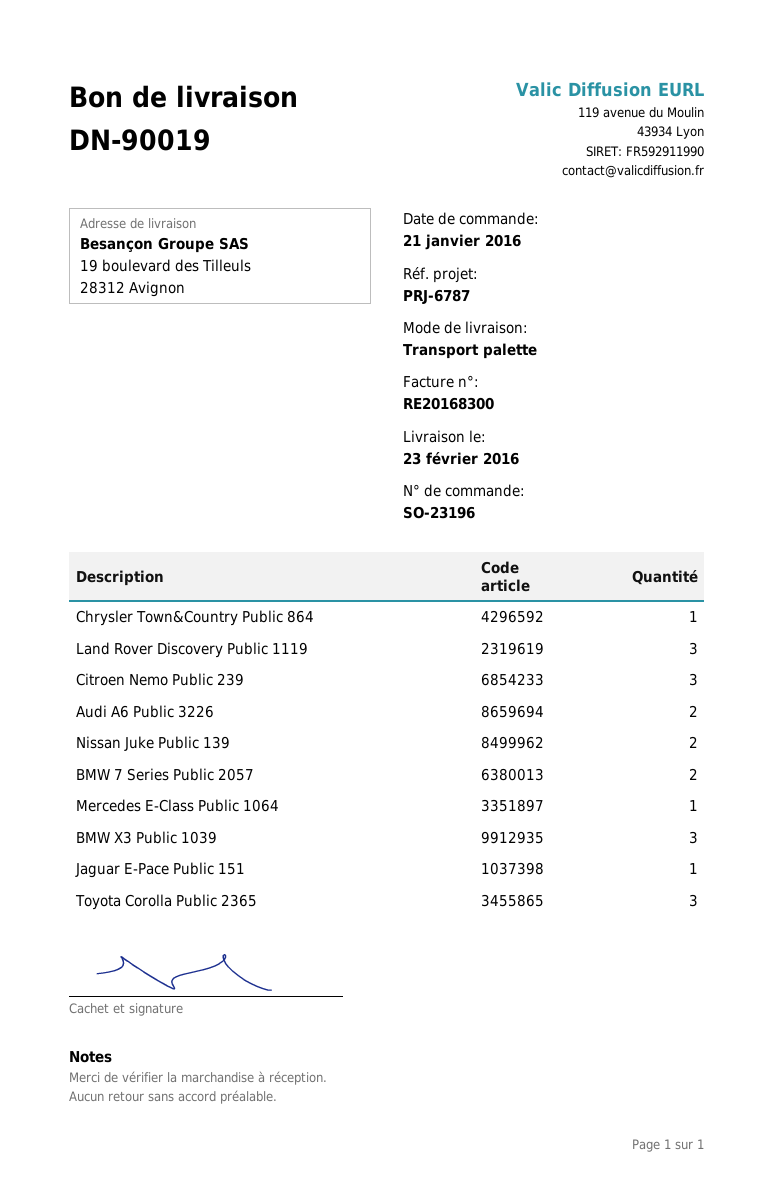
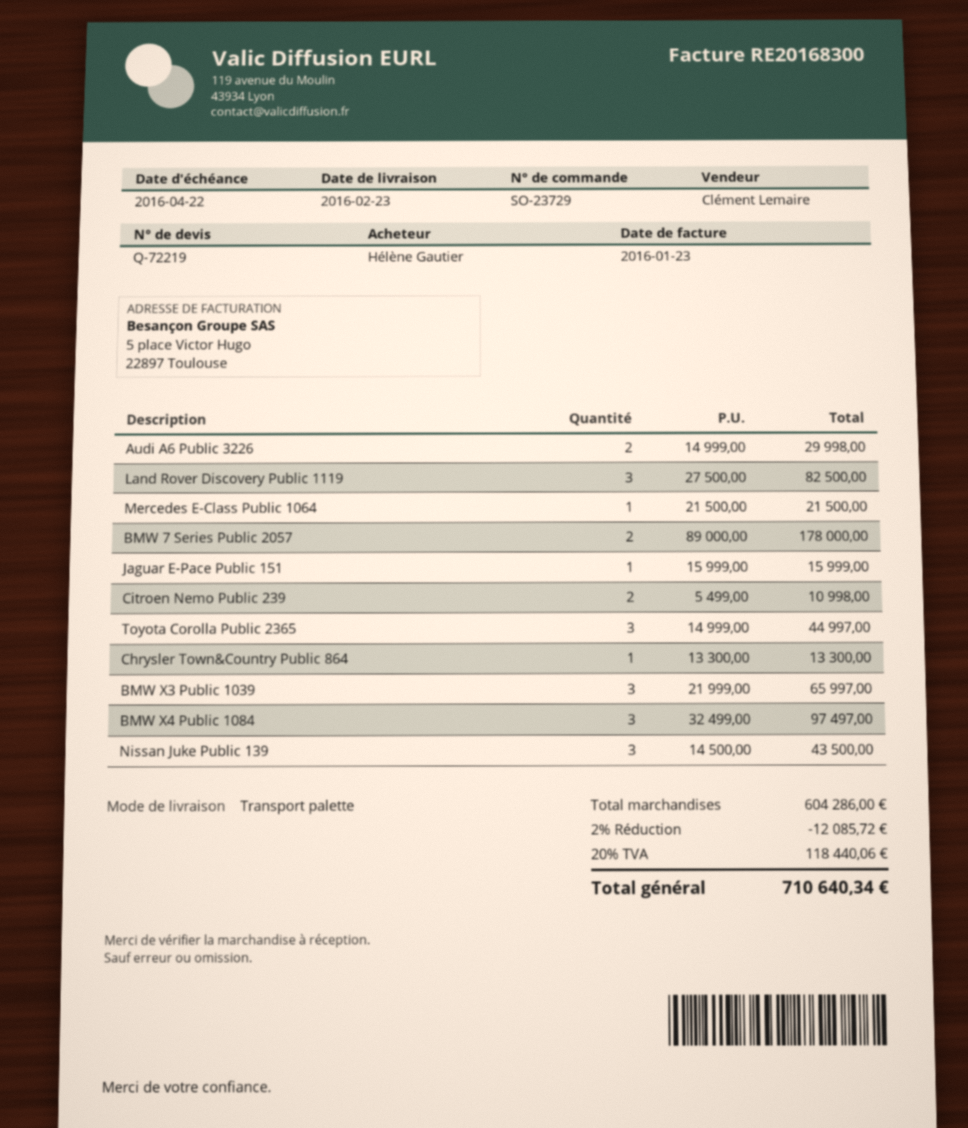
order number: SO-23196 -> SO-23729
Citroen Nemo Public 239: 3 -> 2
Nissan Juke Public 139: 2 -> 3
BMW X4 Public 1084: none -> 3

